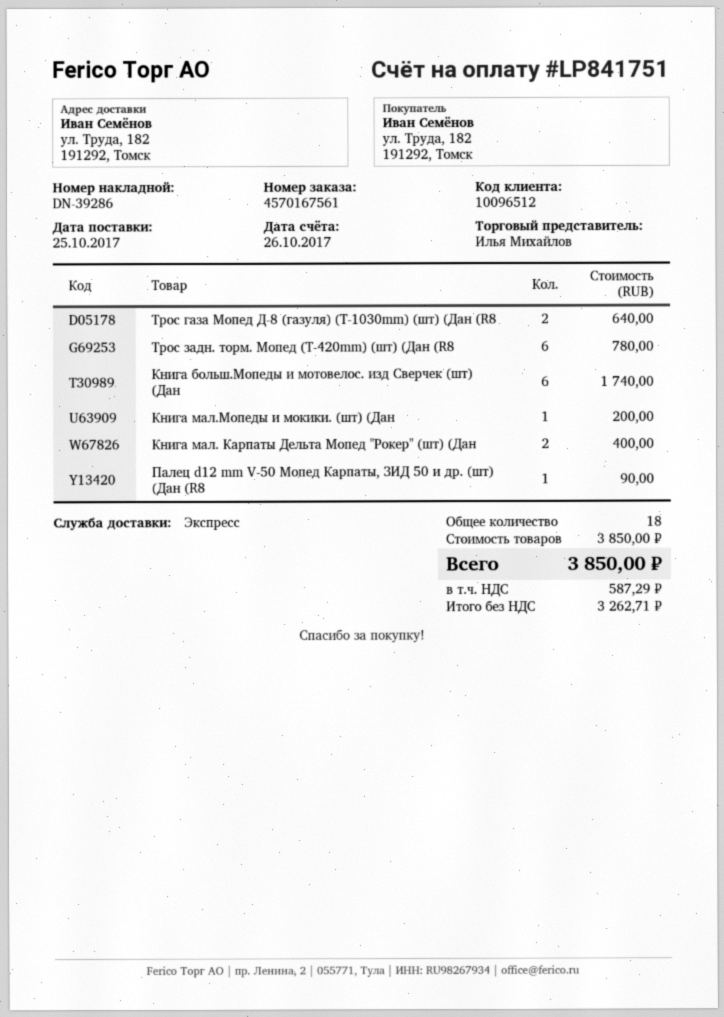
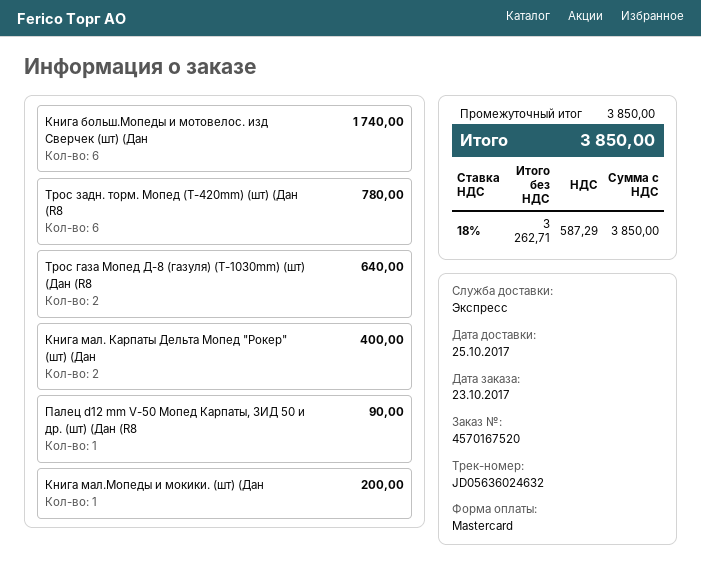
order number: 4570167561 -> 4570167520

